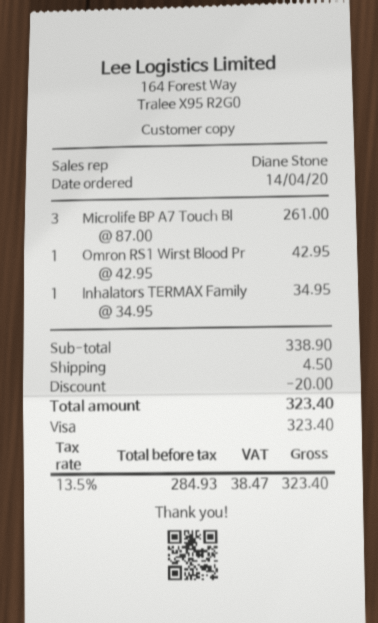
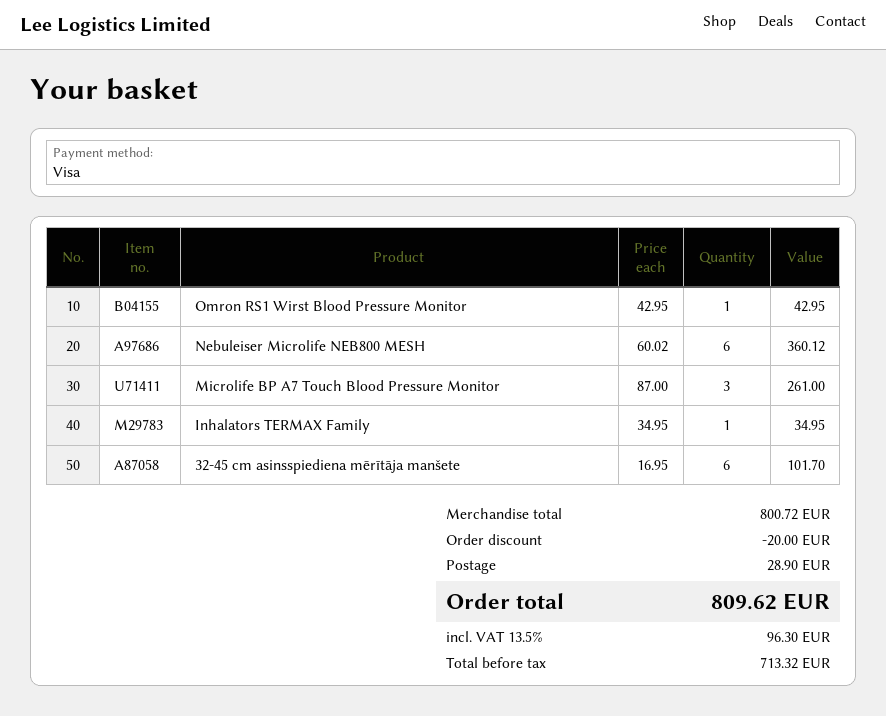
Nebuleiser Microlife NEB800 MESH: none -> 6 x 60.02 = 360.12
32-45 cm asinsspiediena mērītāja manšete: none -> 6 x 16.95 = 101.70
subtotal: 338.90 -> 800.72
shipping: 4.50 -> 28.90
net: 284.93 -> 713.32
tax: 13.5% = 38.47 -> 13.5% = 96.30
total: 323.40 -> 809.62

